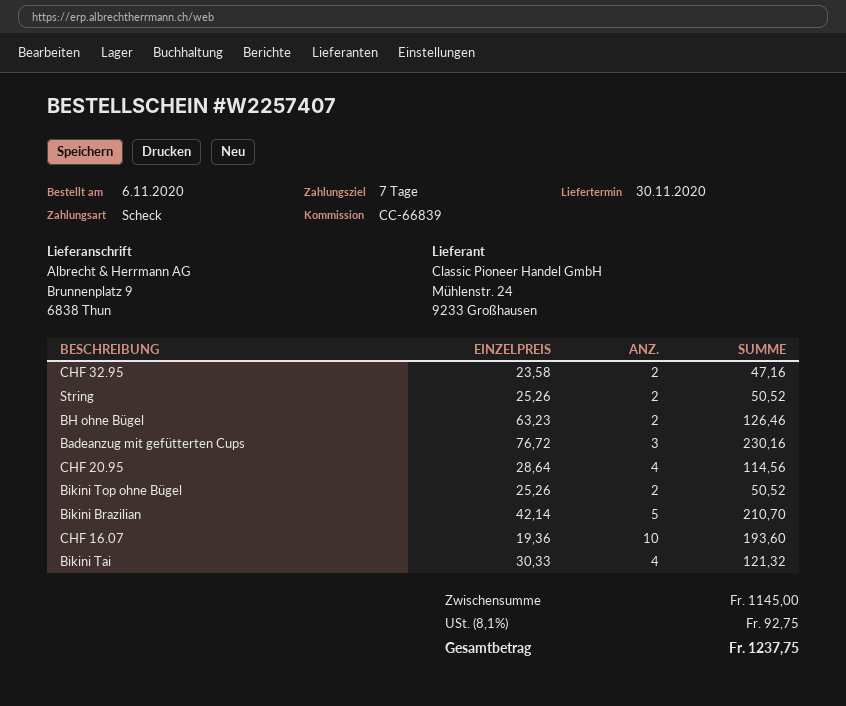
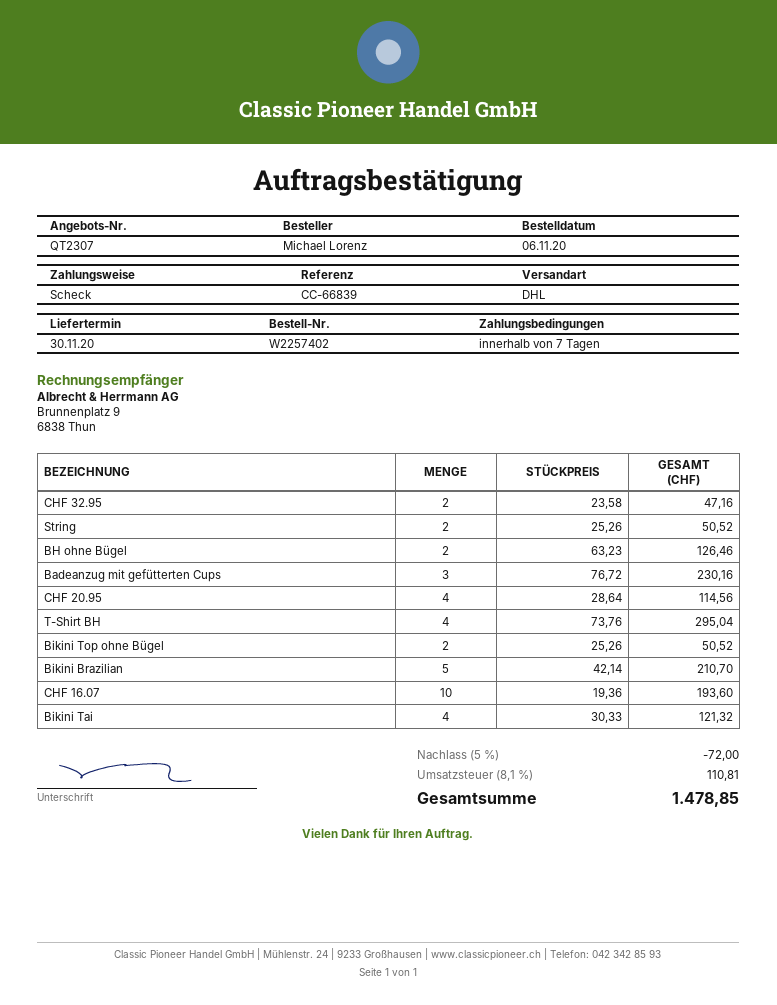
order number: W2257407 -> W2257402
T-Shirt BH: none -> 4 x 73.76 = 295.04
discount: none -> 5% = 72.00
tax: 8.1% = 92.75 -> 8.1% = 110.81
total: 1237.75 -> 1478.85

